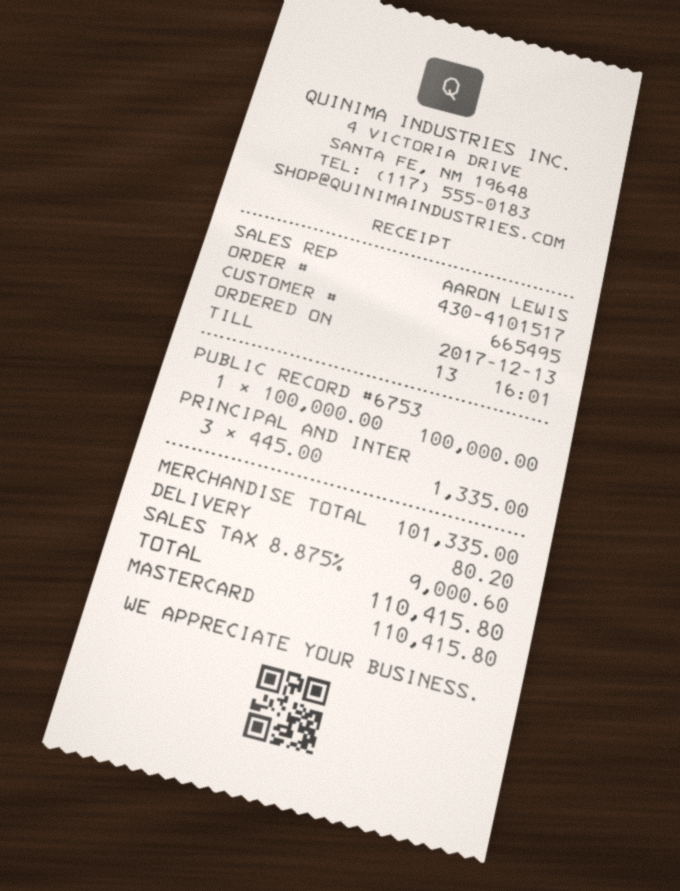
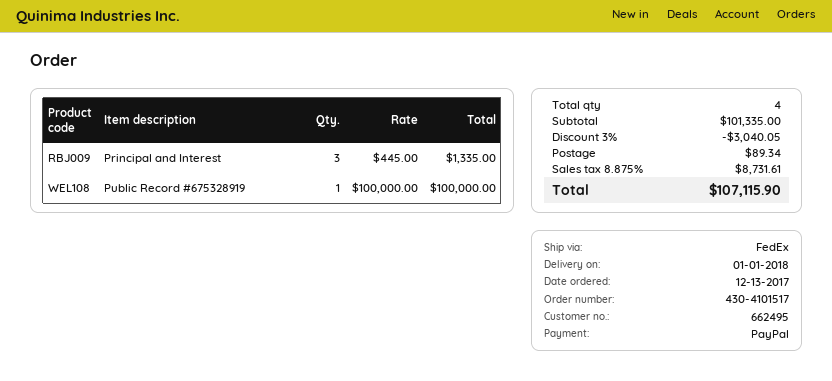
customer number: 665495 -> 662495
payment method: Mastercard -> PayPal
discount: none -> 3% = 3040.05
shipping: 80.20 -> 89.34
tax: 8.875% = 9000.60 -> 8.875% = 8731.61
total: 110415.80 -> 107115.90

